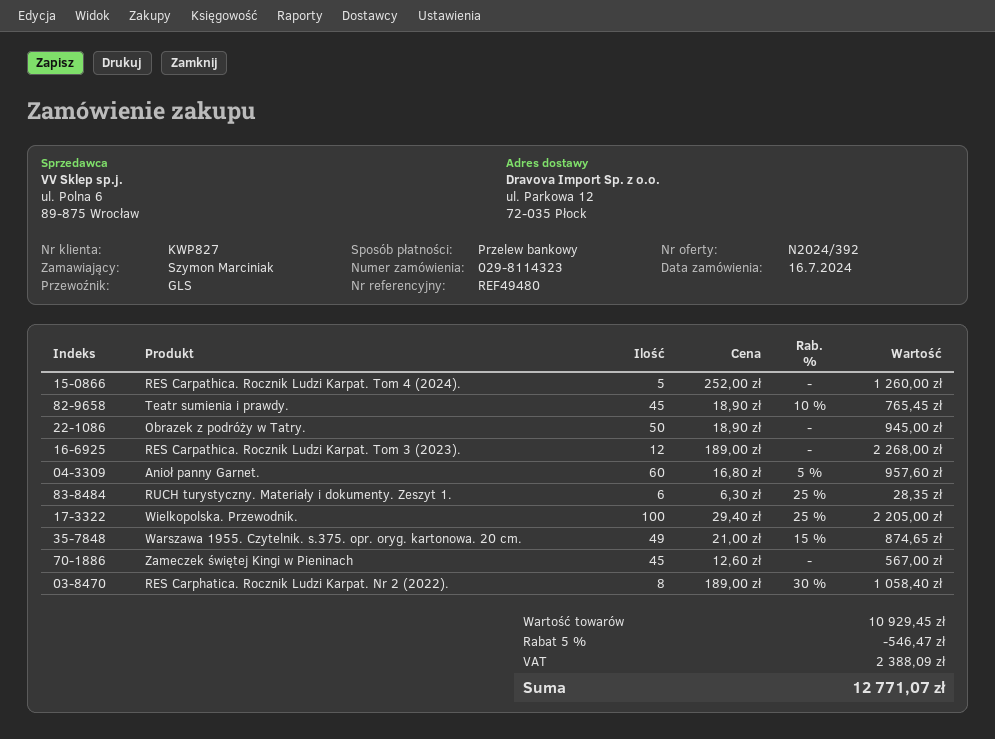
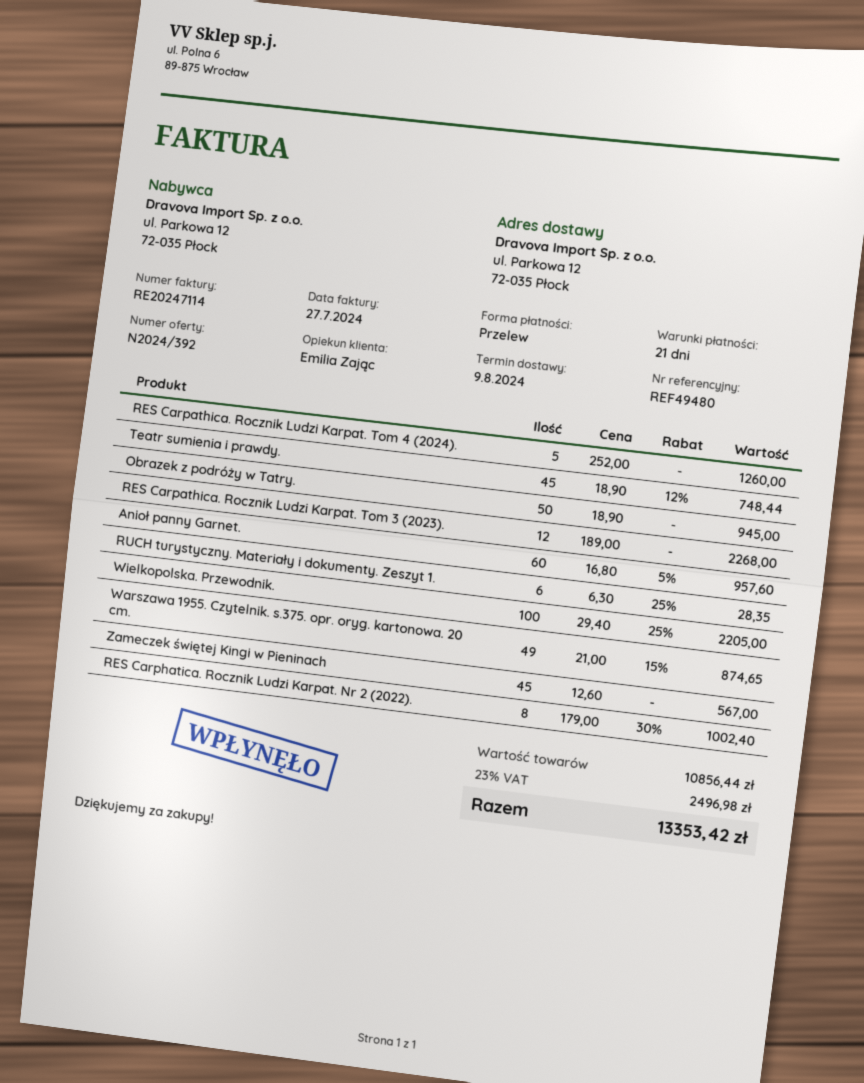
Teatr sumienia i prawdy.: 45 x 18.90 - 10% = 765.45 -> 45 x 18.90 - 12% = 748.44
RES Carphatica. Rocznik Ludzi Karpat. Nr 2 (2022).: 8 x 189.00 - 30% = 1058.40 -> 8 x 179.00 - 30% = 1002.40
subtotal: 10929.45 -> 10856.44
discount: 5% = 546.47 -> none
tax: 2388.09 -> 2496.98
total: 12771.07 -> 13353.42

